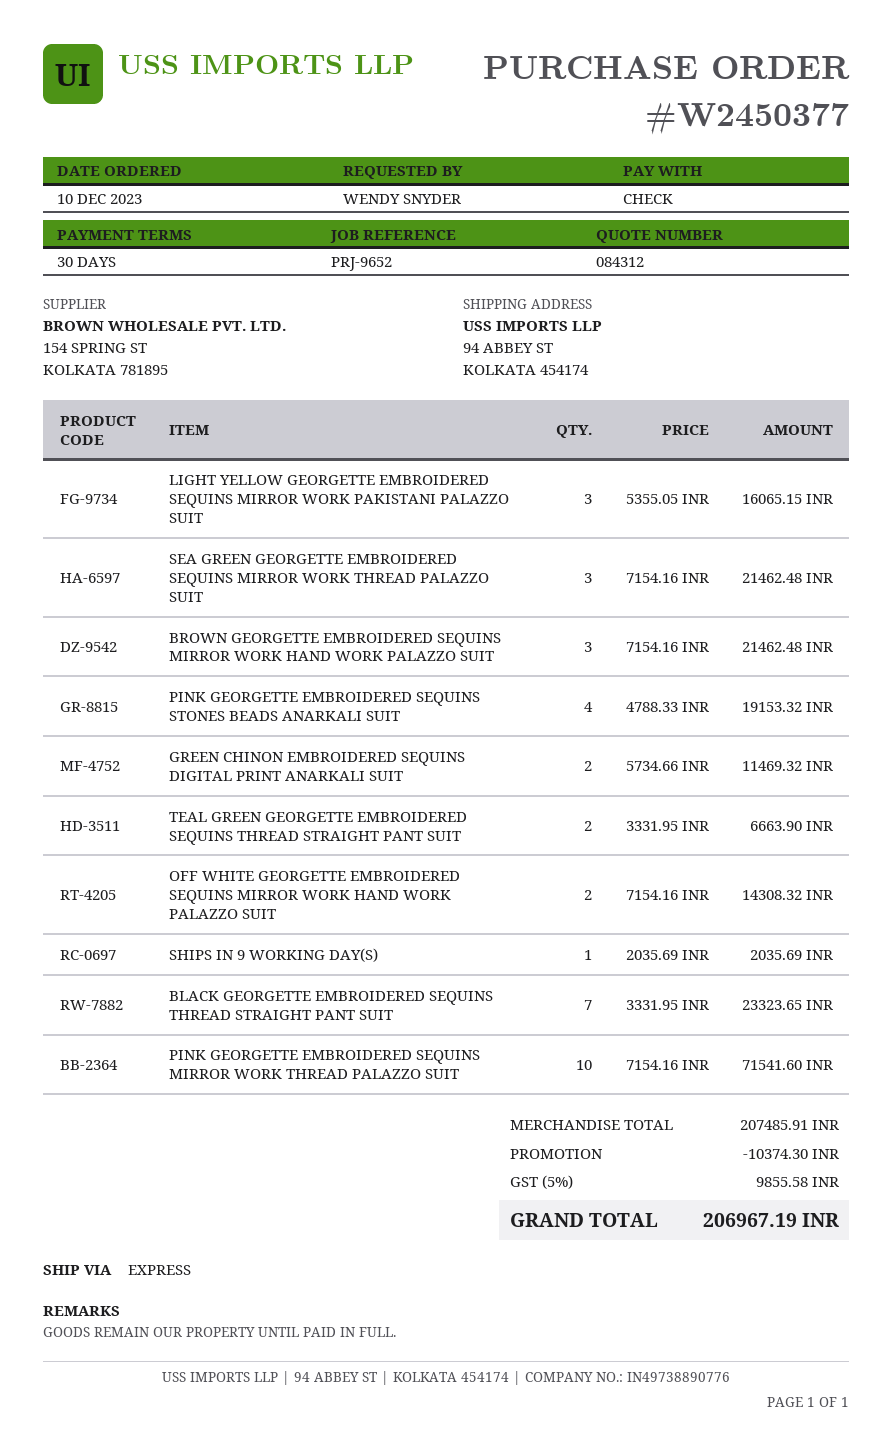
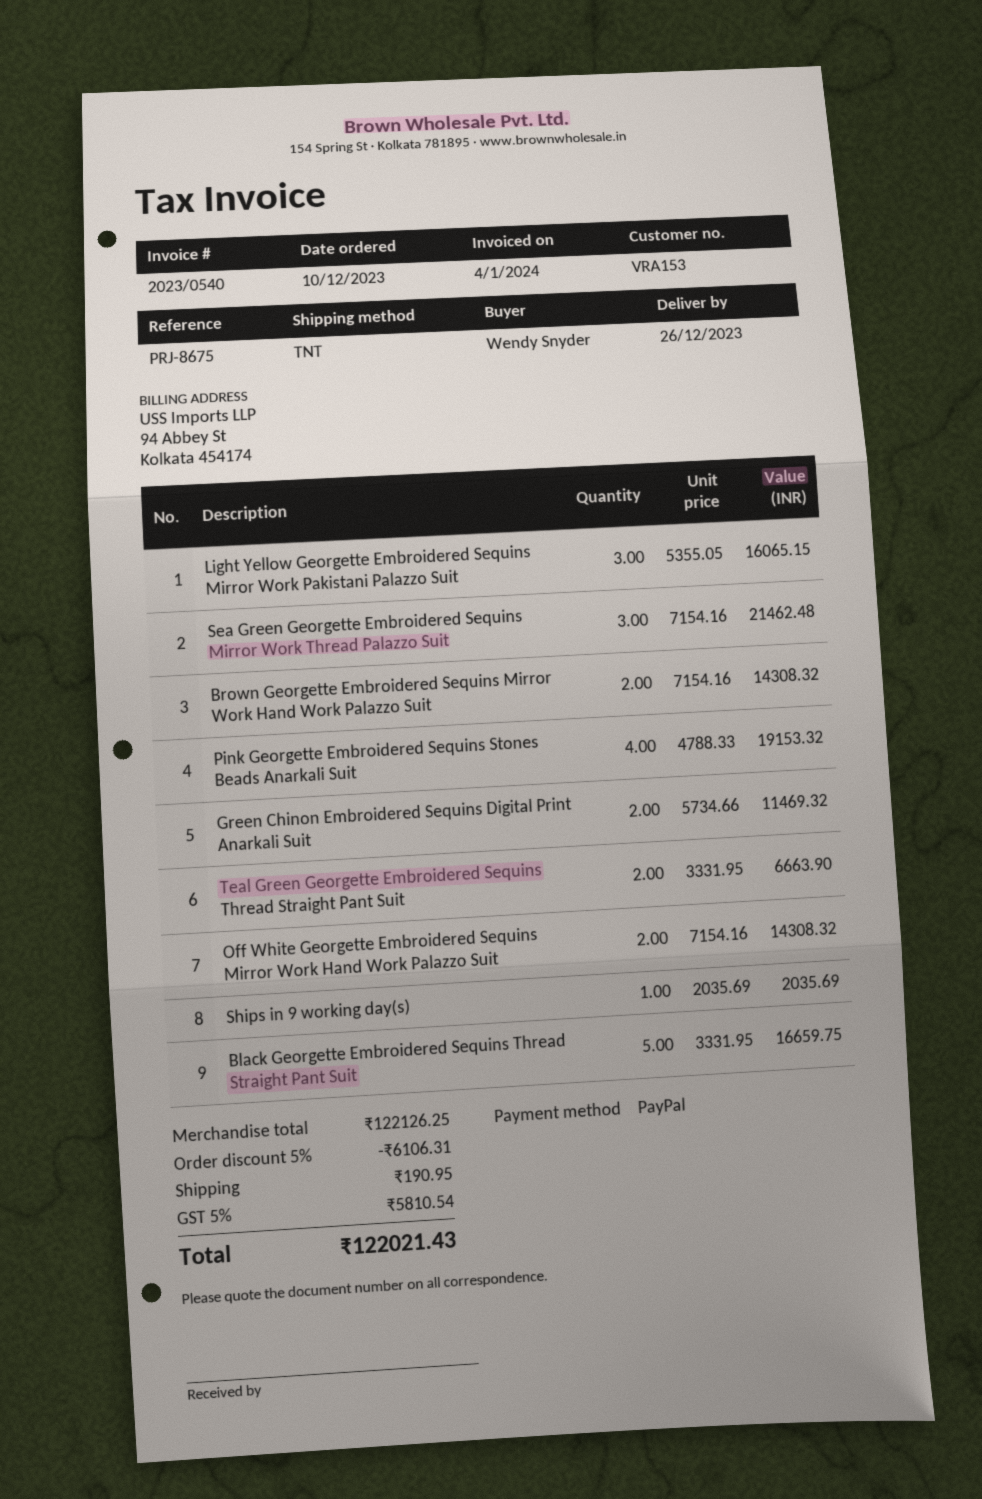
reference: PRJ-9652 -> PRJ-8675
payment method: cheque -> PayPal
shipping method: express -> TNT
BROWN GEORGETTE EMBROIDERED SEQUINS MIRROR WORK HAND WORK PALAZZO SUIT: 3 x 7154.16 = 21462.48 -> 2 x 7154.16 = 14308.32
BLACK GEORGETTE EMBROIDERED SEQUINS THREAD STRAIGHT PANT SUIT: 7 x 3331.95 = 23323.65 -> 5 x 3331.95 = 16659.75
PINK GEORGETTE EMBROIDERED SEQUINS MIRROR WORK THREAD PALAZZO SUIT: 10 x 7154.16 = 71541.60 -> none
subtotal: 207485.91 -> 122126.25
discount: 10374.30 -> 6106.31
shipping: none -> 190.95
tax: 5% = 9855.58 -> 5% = 5810.54
total: 206967.19 -> 122021.43

